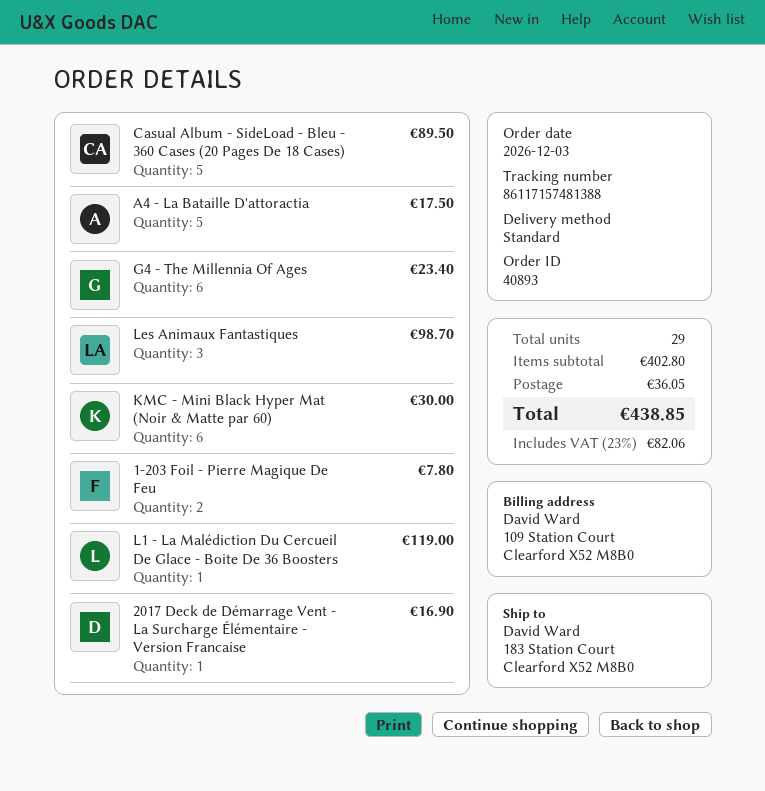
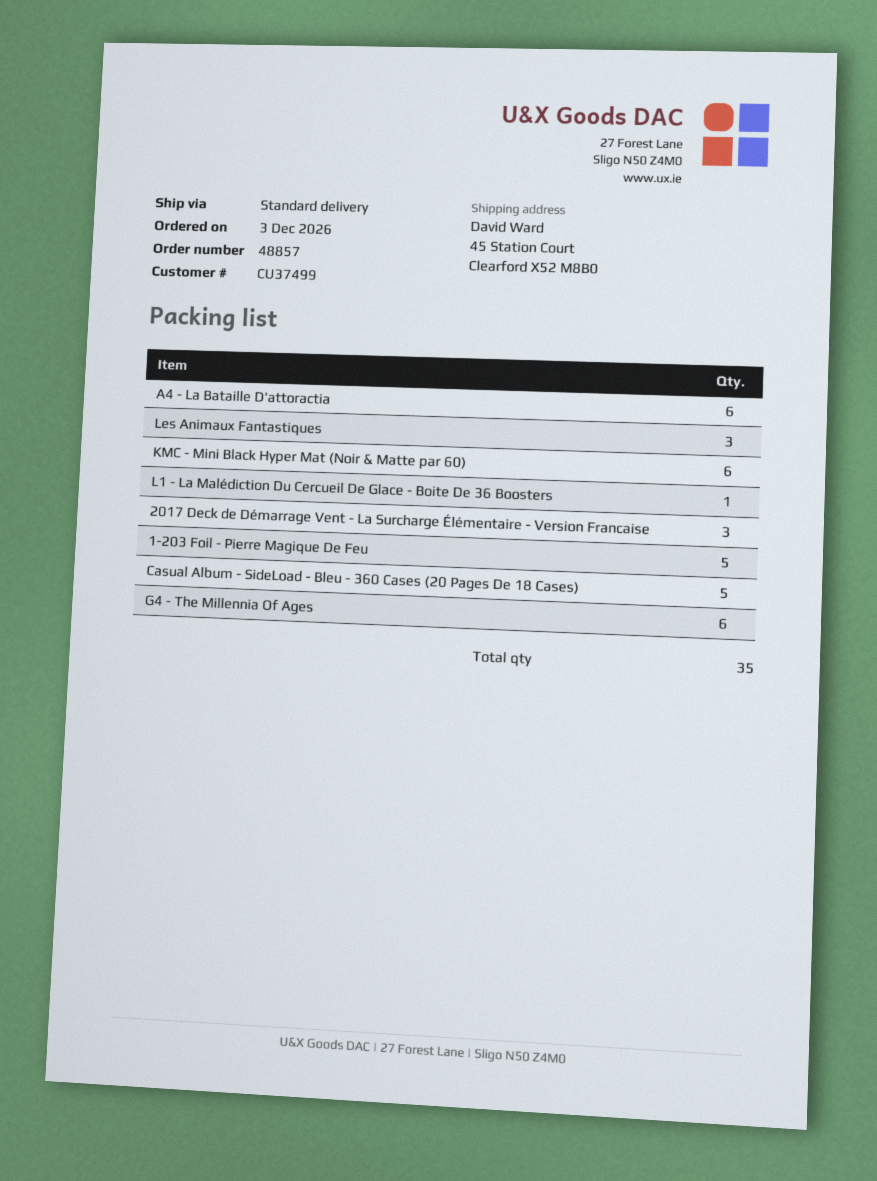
order number: 40893 -> 48857
ship to: 183 Station Court, Clearford X52 M8B0 -> 45 Station Court, Clearford X52 M8B0
A4 - La Bataille D'attoractia: 5 -> 6
1-203 Foil - Pierre Magique De Feu: 2 -> 5
2017 Deck de Démarrage Vent - La Surcharge Élémentaire - Version Francaise: 1 -> 3
total quantity: 29 -> 35

